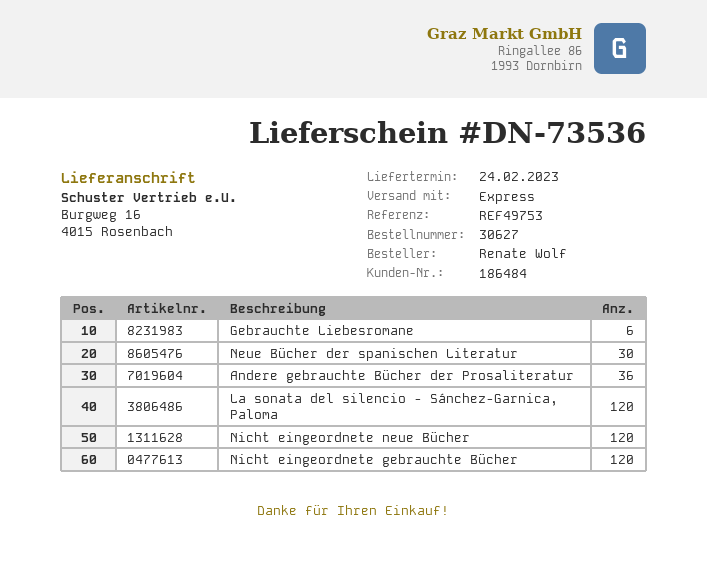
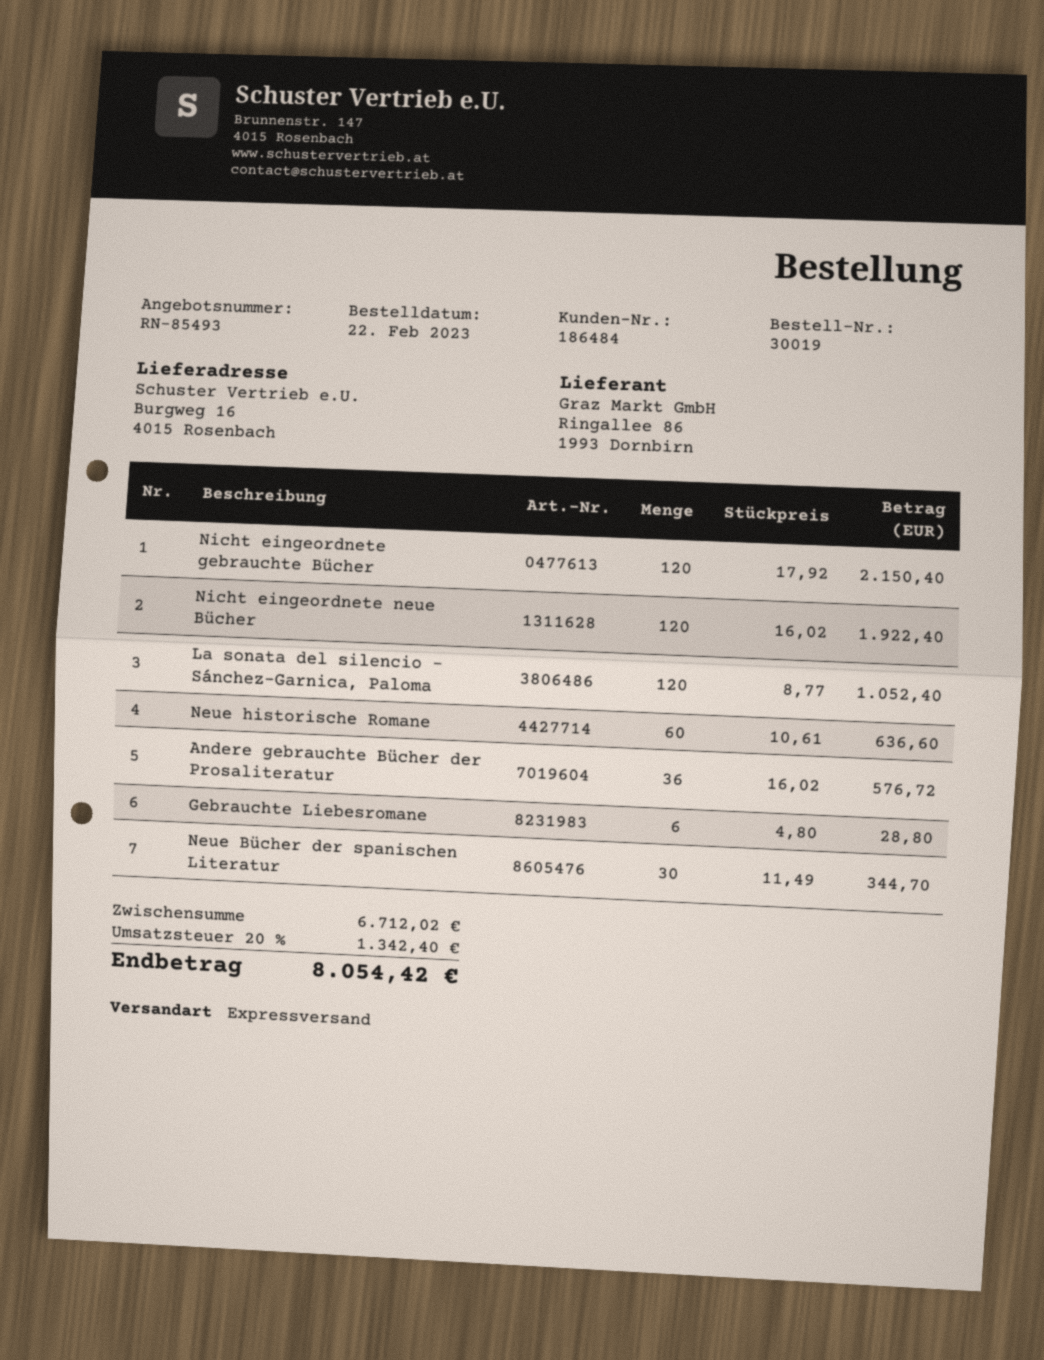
order number: 30627 -> 30019
Neue historische Romane: none -> 60

